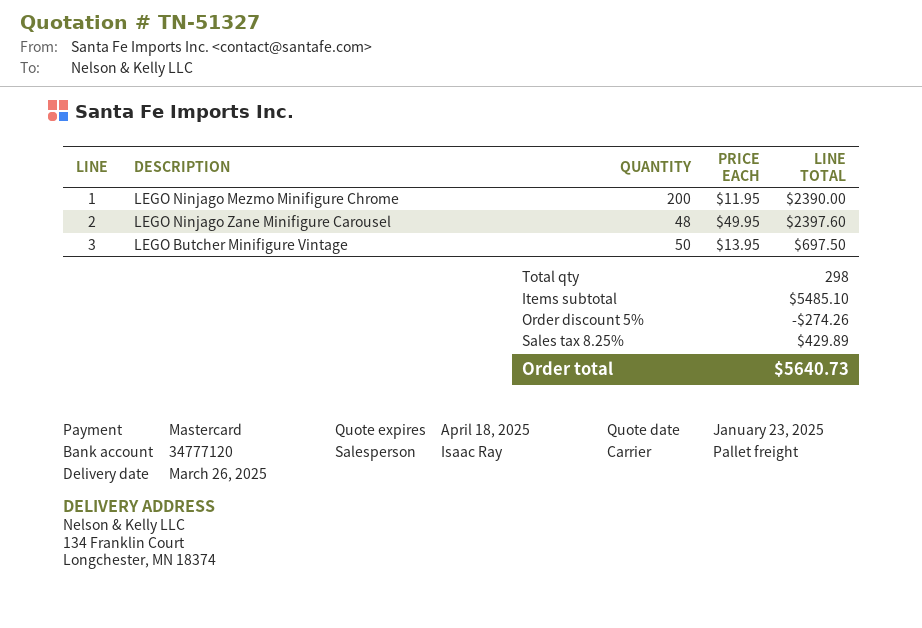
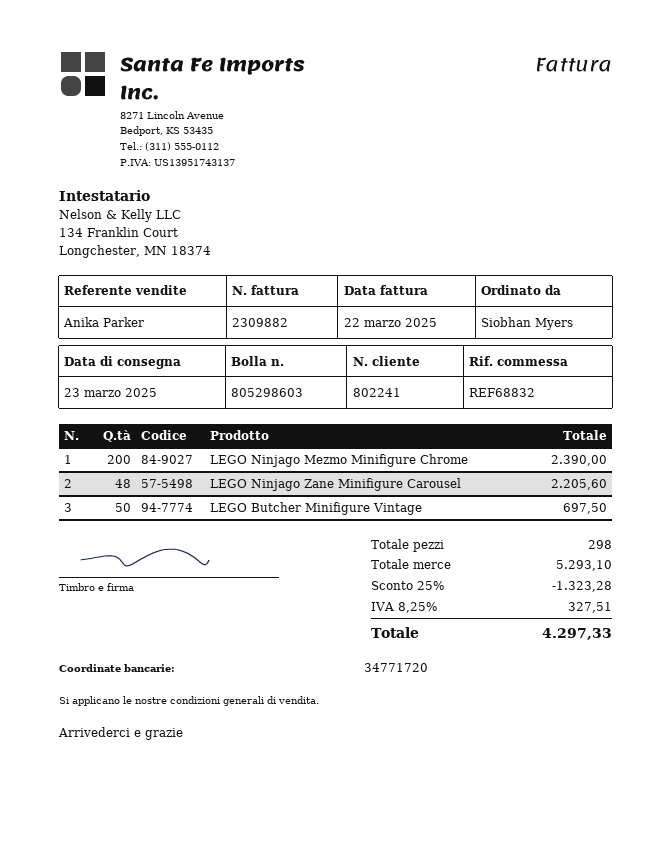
delivery date: 2025-03-26 -> 2025-03-23
sales rep: Isaac Ray -> Anika Parker
bank account: 34777120 -> 34771720
LEGO Ninjago Zane Minifigure Carousel: 48 for 2397.60 -> 48 for 2205.60
subtotal: 5485.10 -> 5293.10
discount: 5% = 274.26 -> 25% = 1323.28
tax: 8.25% = 429.89 -> 8.25% = 327.51
total: 5640.73 -> 4297.33

